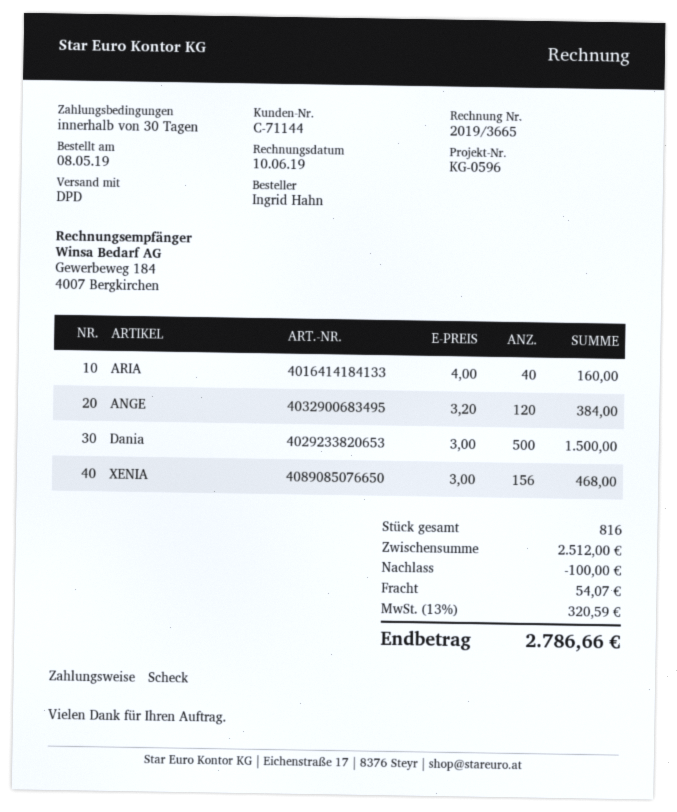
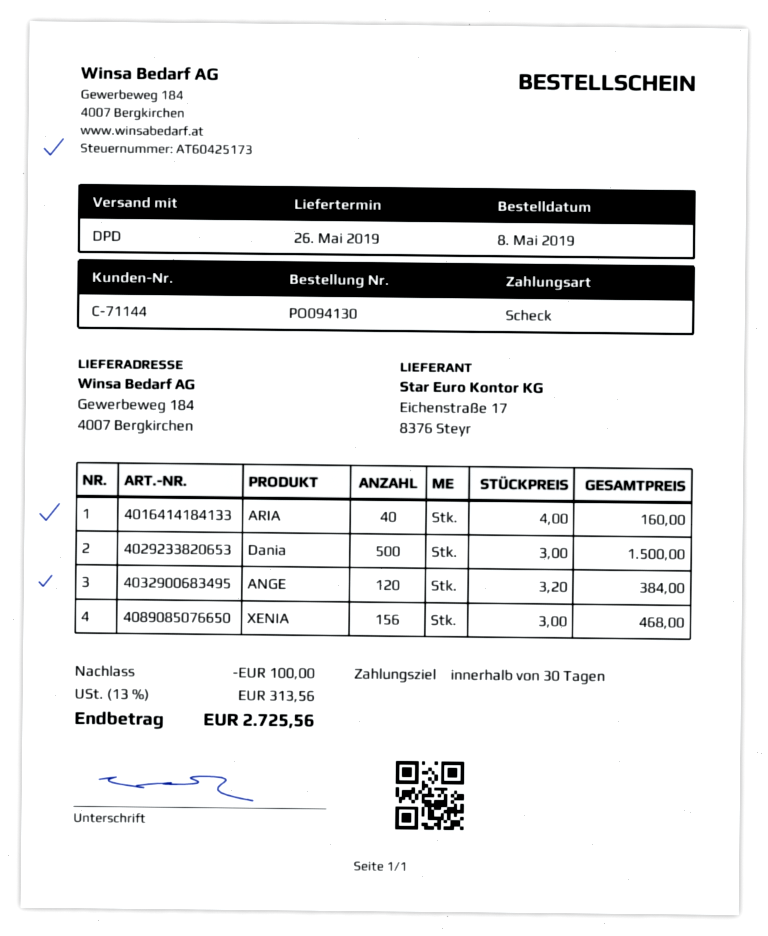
shipping: 54.07 -> none
tax: 13% = 320.59 -> 13% = 313.56
total: 2786.66 -> 2725.56

